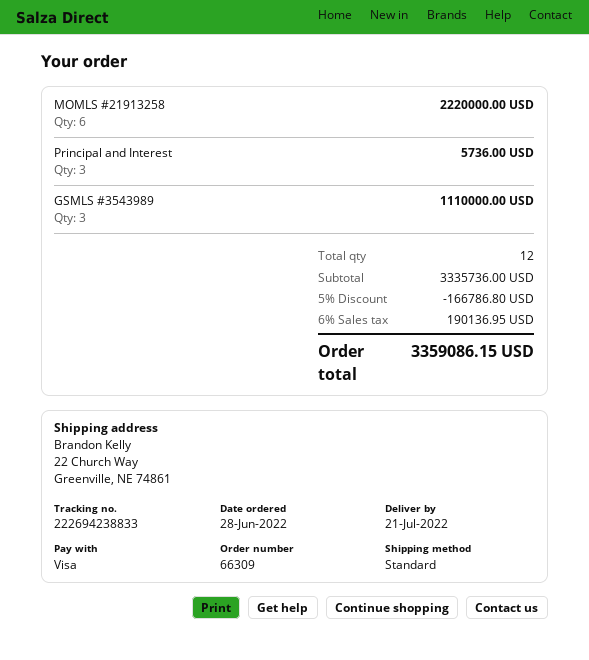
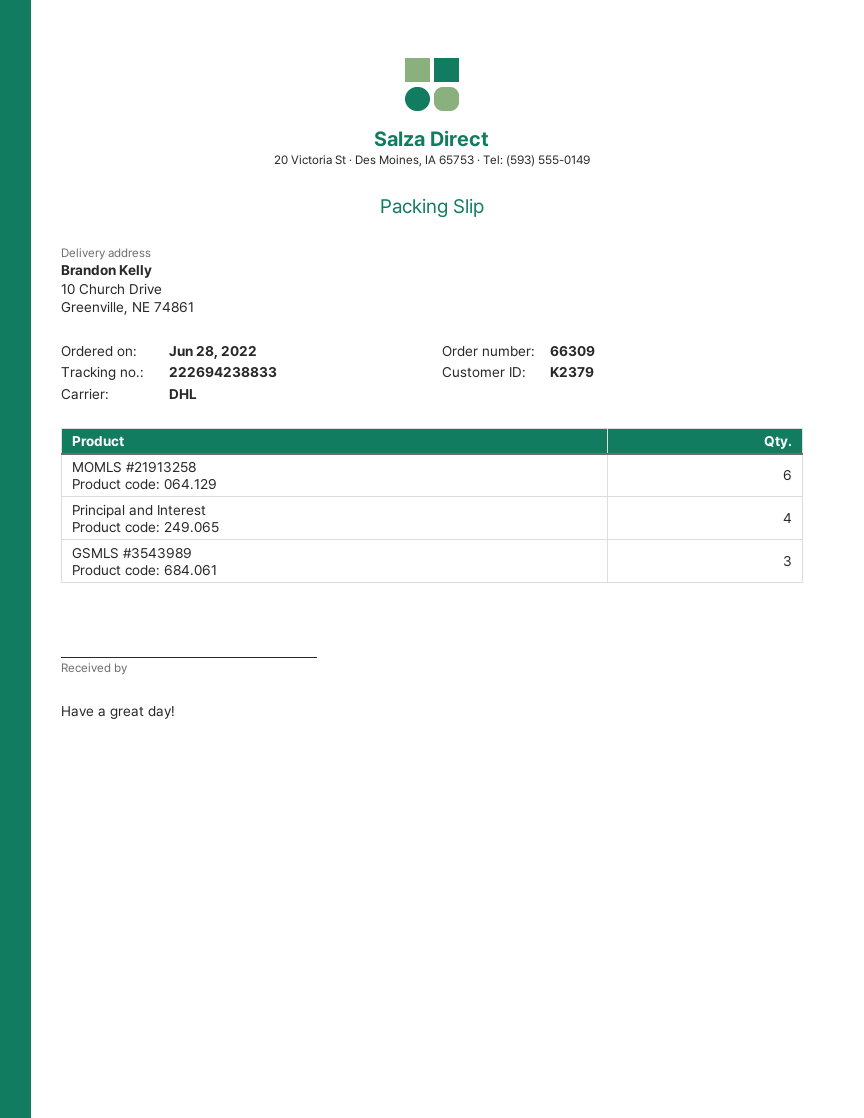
shipping method: standard -> DHL
ship to: 22 Church Way, Greenville, NE 74861 -> 10 Church Drive, Greenville, NE 74861
Principal and Interest: 3 -> 4

